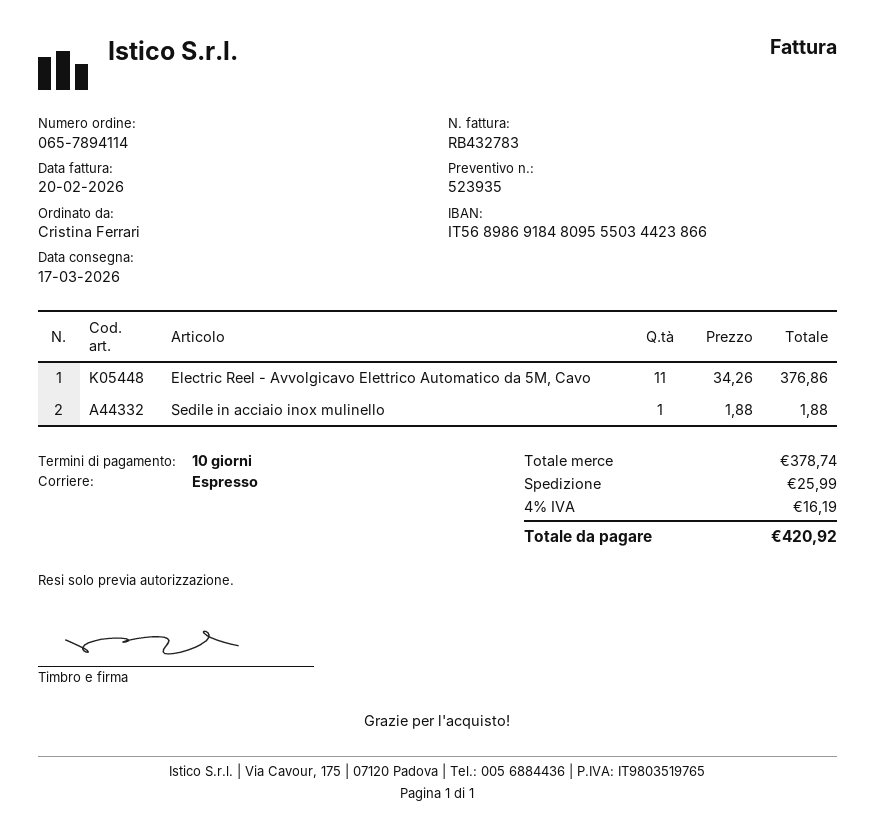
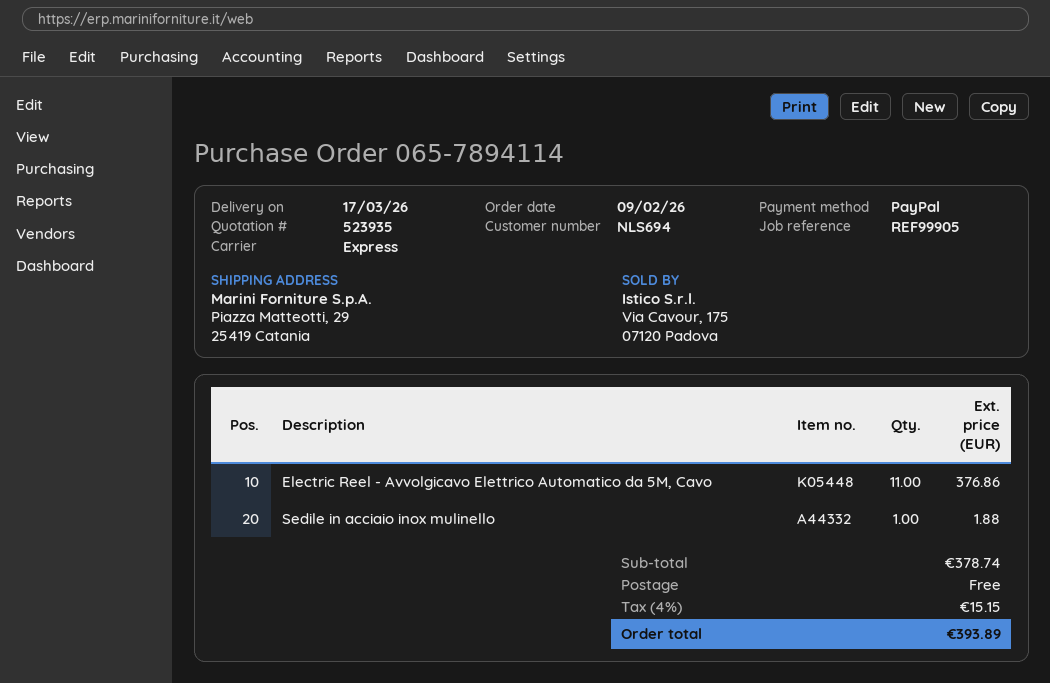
shipping: 25.99 -> 0.00
tax: 4% = 16.19 -> 4% = 15.15
total: 420.92 -> 393.89

